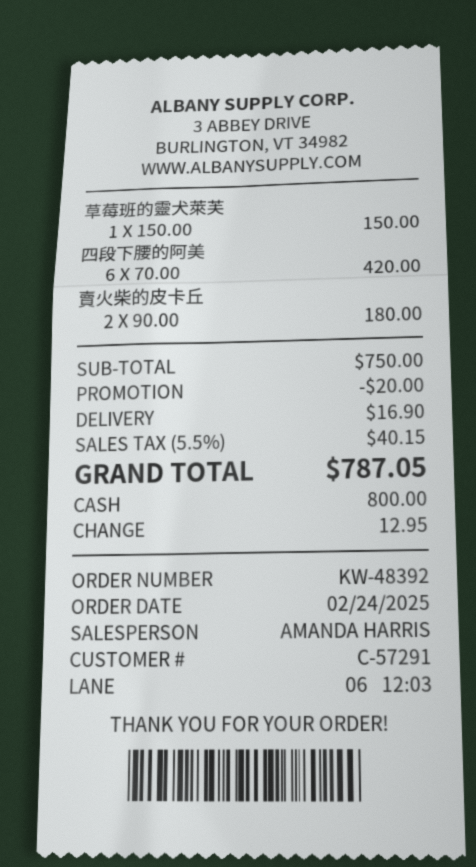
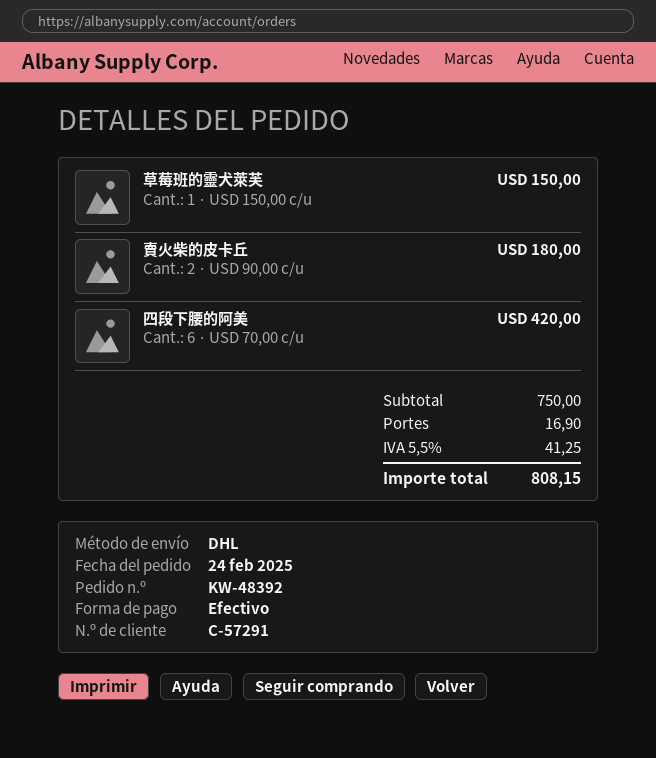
discount: 20.00 -> none
tax: 5.5% = 40.15 -> 5.5% = 41.25
total: 787.05 -> 808.15

